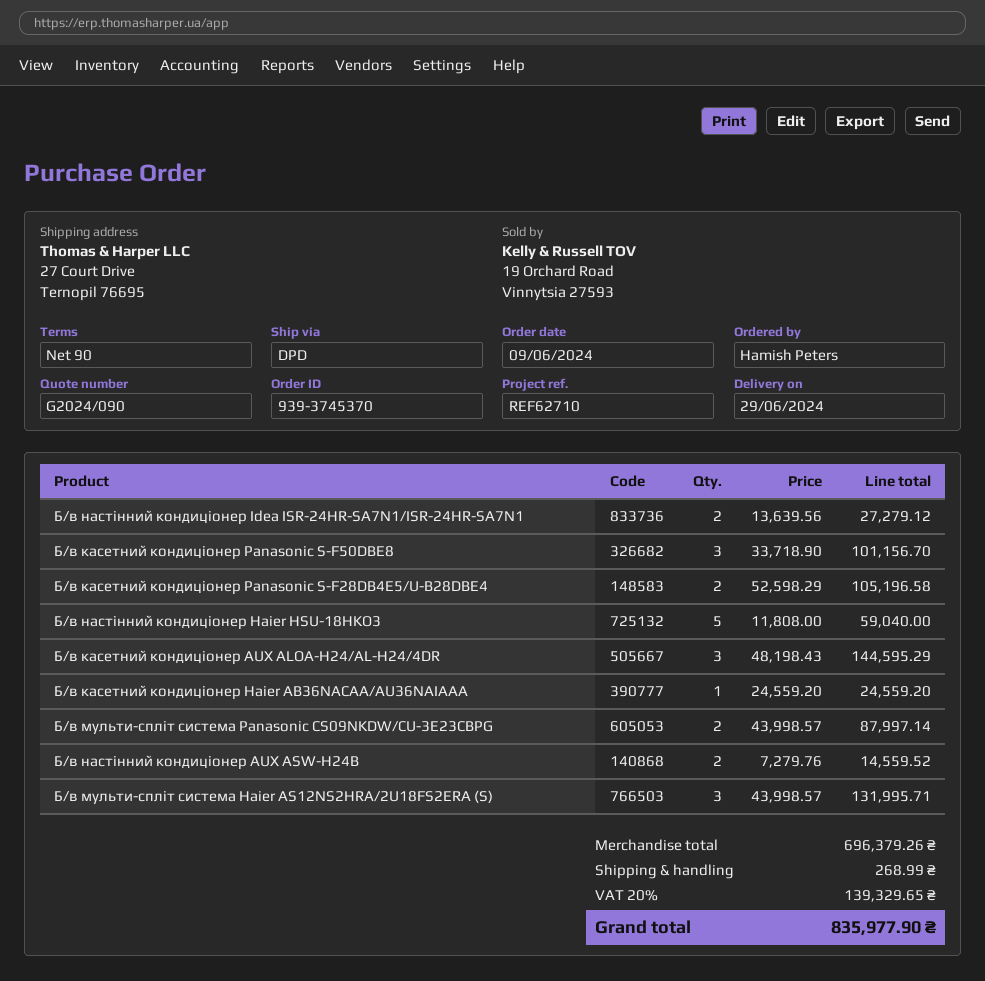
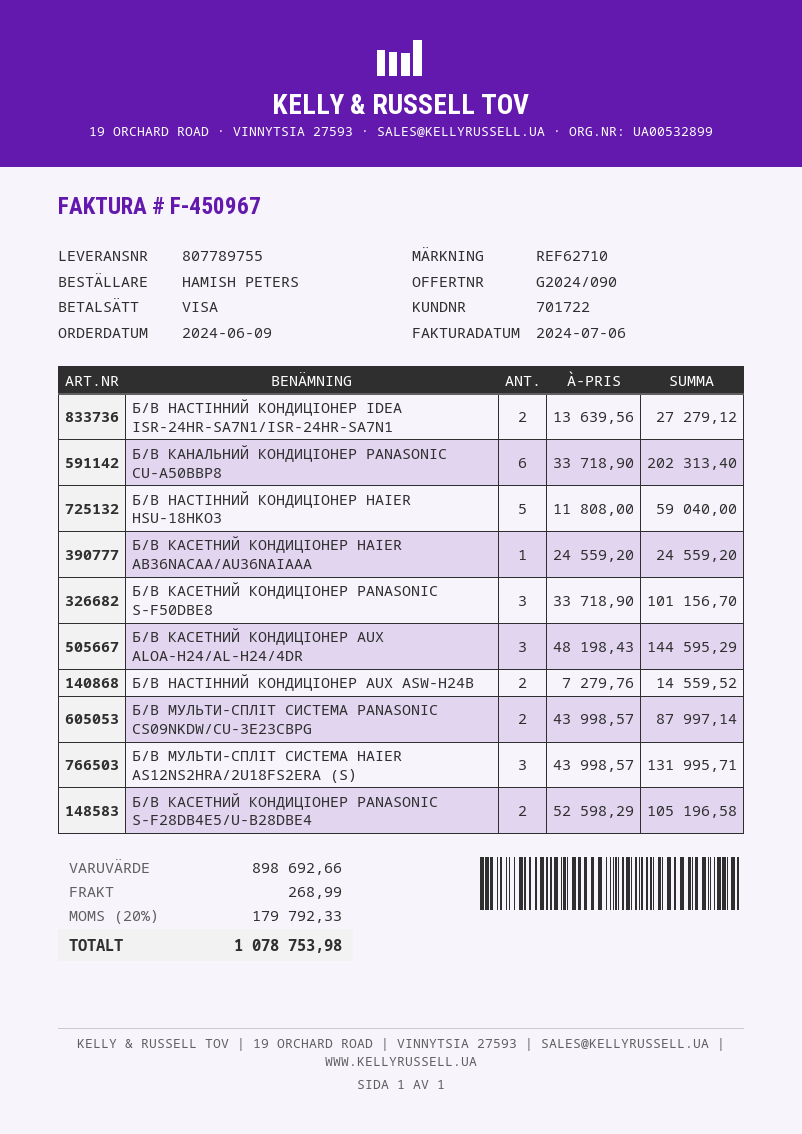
Б/В КАНАЛЬНИЙ КОНДИЦІОНЕР PANASONIC CU-A50BBP8: none -> 6 x 33718.90 = 202313.40
subtotal: 696379.26 -> 898692.66
tax: 20% = 139329.65 -> 20% = 179792.33
total: 835977.90 -> 1078753.98

